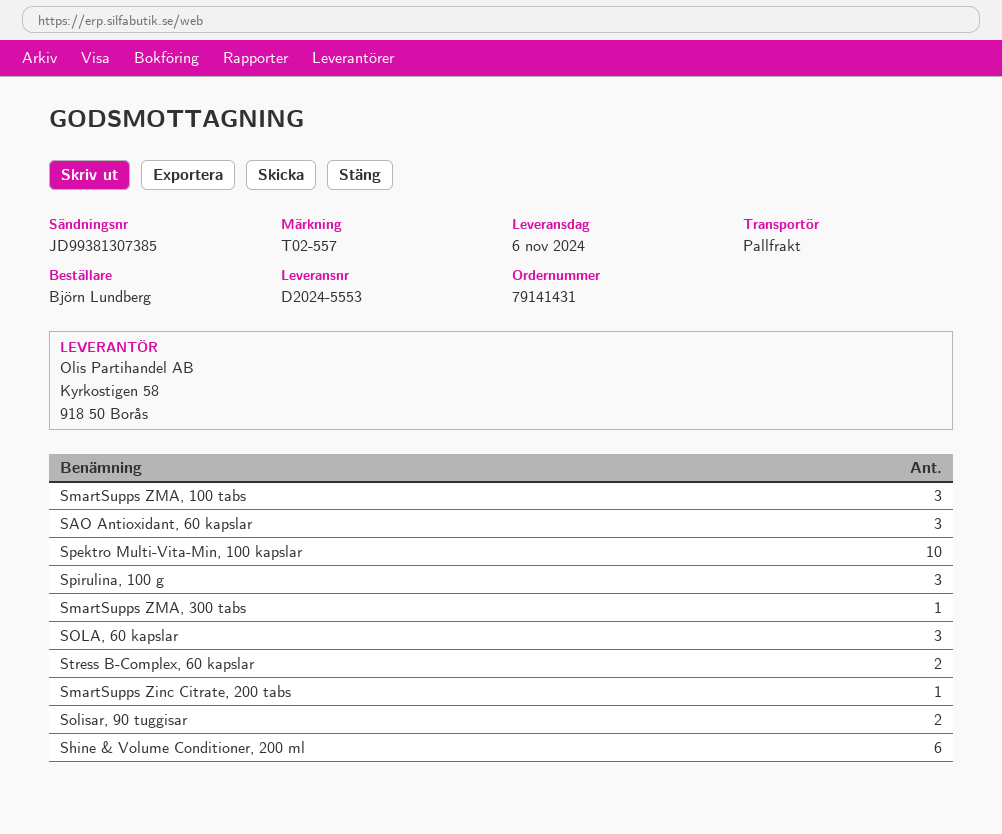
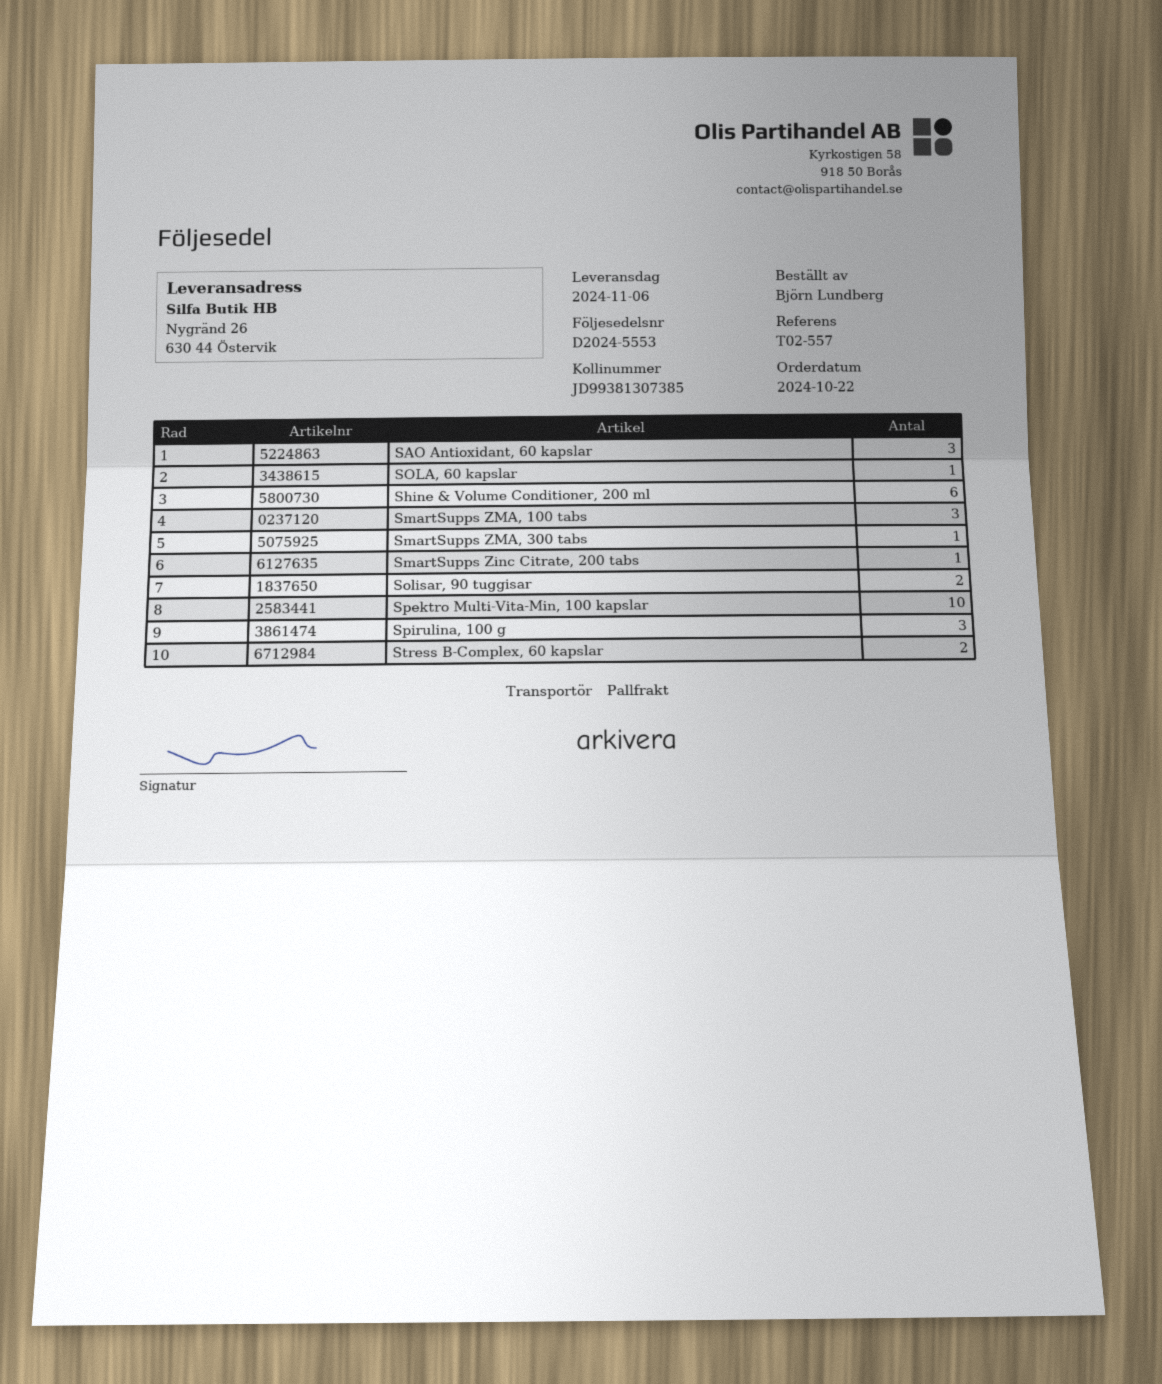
SOLA, 60 kapslar: 3 -> 1

